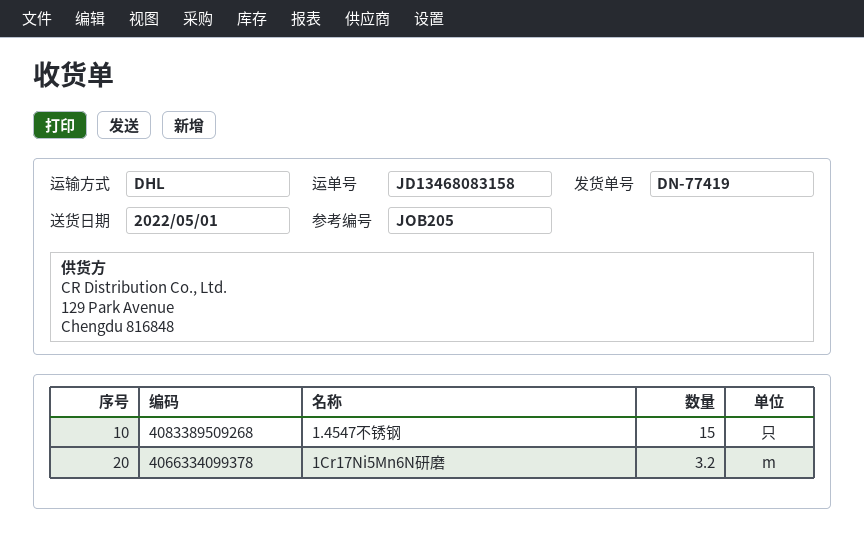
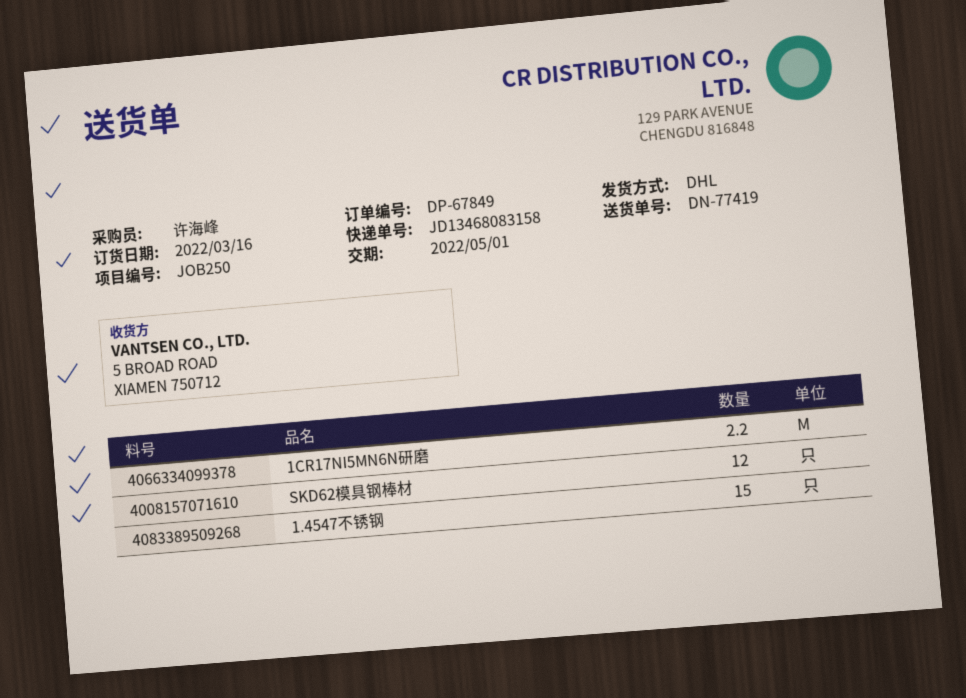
reference: JOB205 -> JOB250
1Cr17Ni5Mn6N研磨: 3.2 -> 2.2
SKD62模具钢棒材: none -> 12

